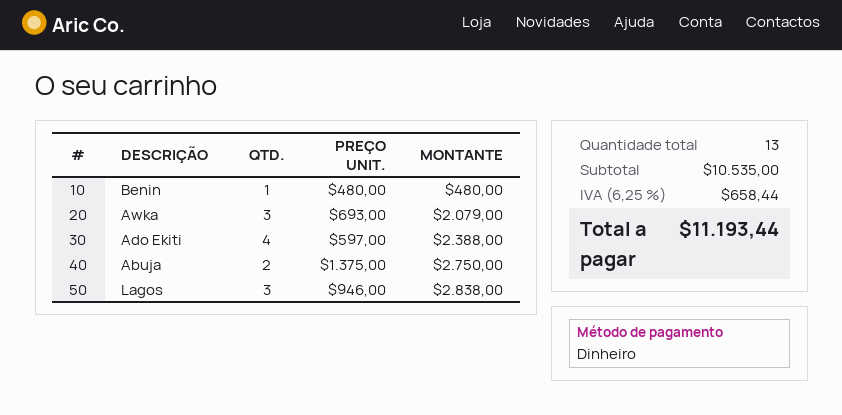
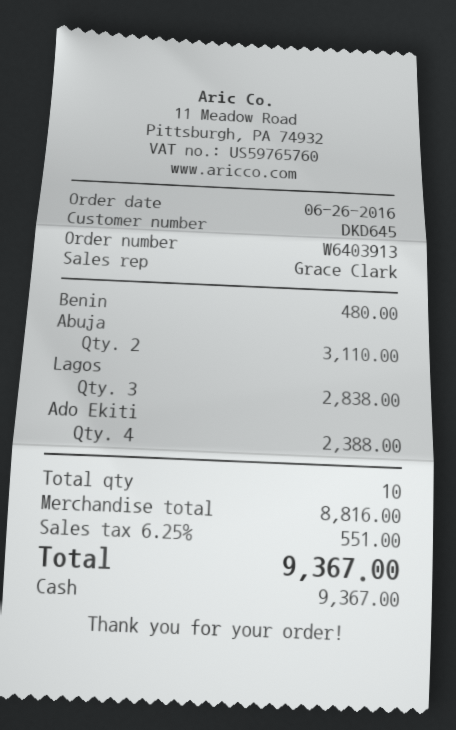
Awka: 3 for 2079.00 -> none
Abuja: 2 for 2750.00 -> 2 for 3110.00
total quantity: 13 -> 10
subtotal: 10535.00 -> 8816.00
tax: 6.25% = 658.44 -> 6.25% = 551.00
total: 11193.44 -> 9367.00

